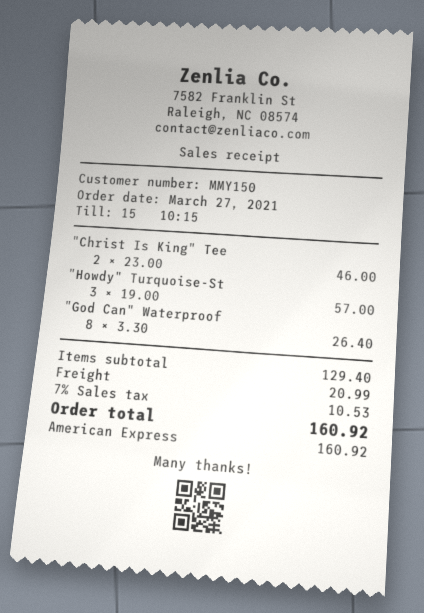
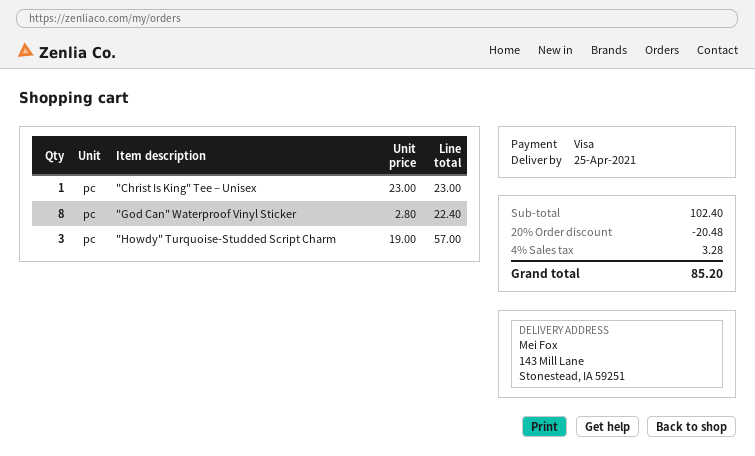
payment method: American Express -> Visa
"Christ Is King" Tee: 2 x 23.00 = 46.00 -> 1 x 23.00 = 23.00
"God Can" Waterproof: 8 x 3.30 = 26.40 -> 8 x 2.80 = 22.40
subtotal: 129.40 -> 102.40
discount: none -> 20% = 20.48
shipping: 20.99 -> none
tax: 7% = 10.53 -> 4% = 3.28
total: 160.92 -> 85.20

